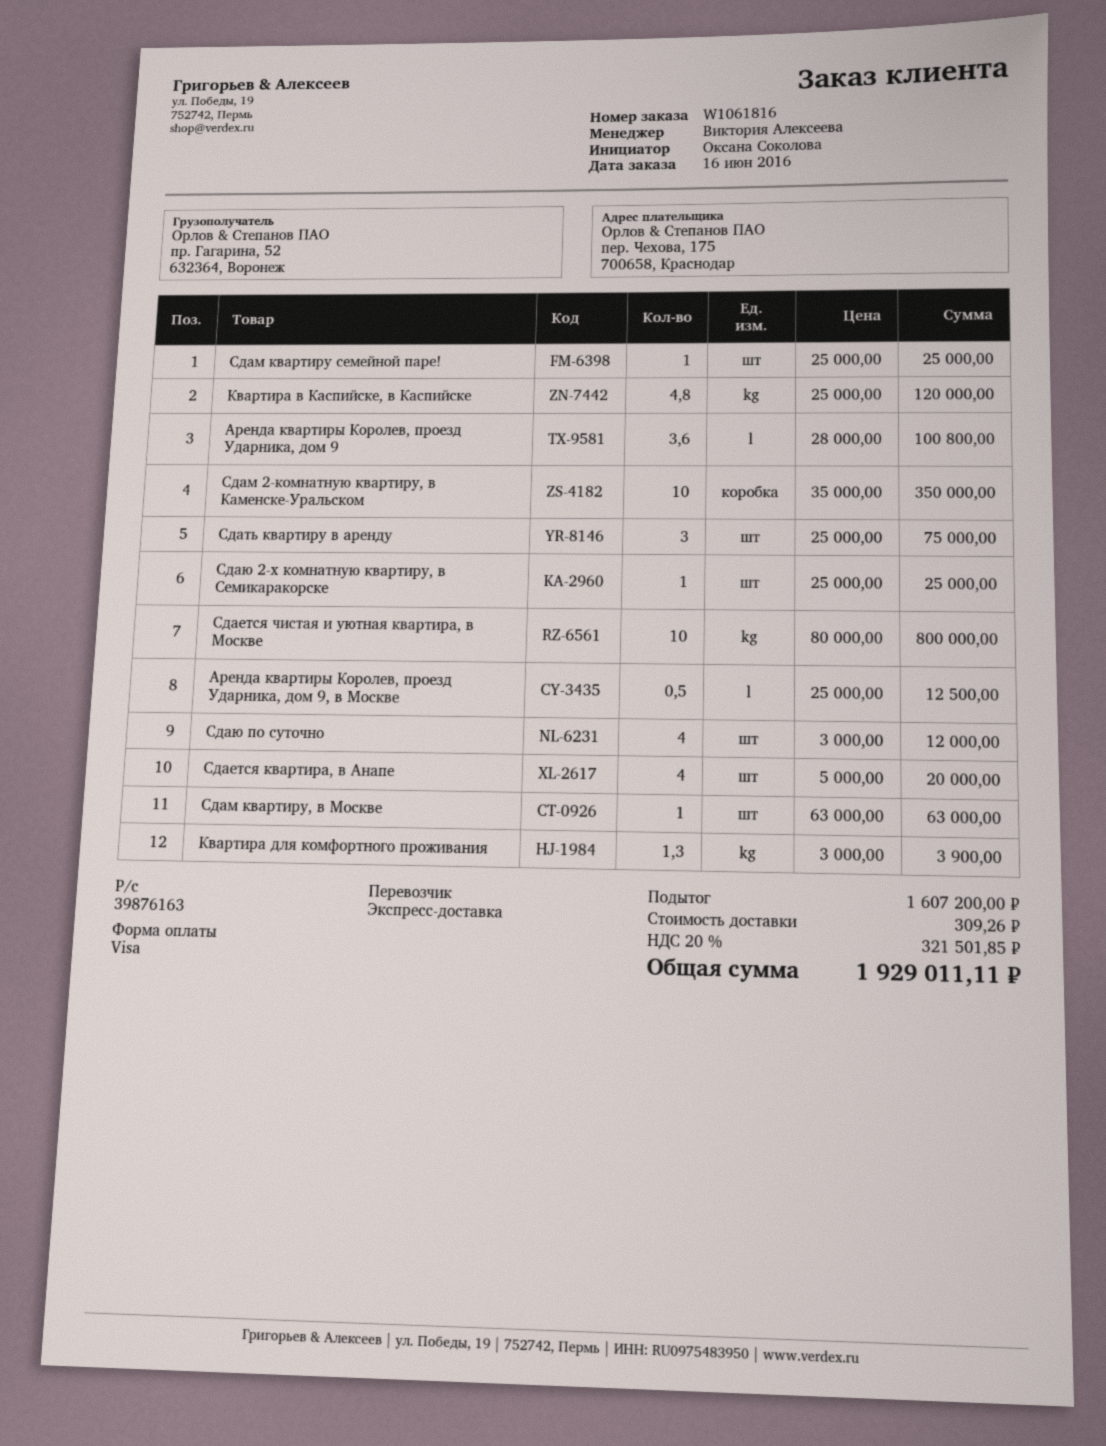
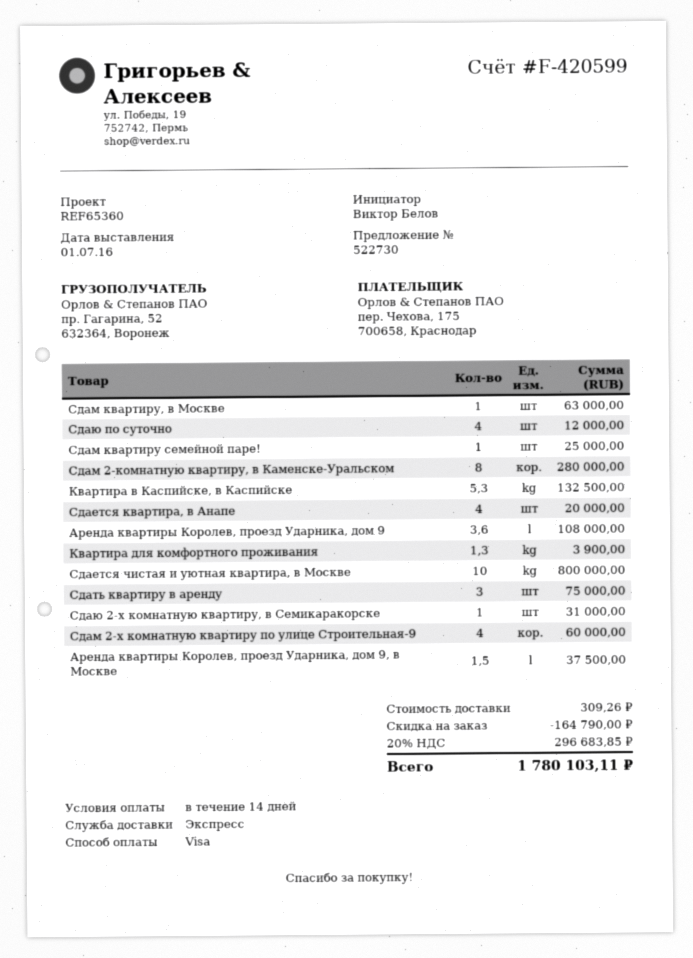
ordered by: Оксана Соколова -> Виктор Белов
Квартира в Каспийске, в Каспийске: 4.8 for 120000.00 -> 5.3 for 132500.00
Аренда квартиры Королев, проезд Ударника, дом 9: 3.6 for 100800.00 -> 3.6 for 108000.00
Сдам 2-комнатную квартиру, в Каменске-Уральском: 10 for 350000.00 -> 8 for 280000.00
Сдаю 2-х комнатную квартиру, в Семикаракорске: 1 for 25000.00 -> 1 for 31000.00
Аренда квартиры Королев, проезд Ударника, дом 9, в Москве: 0.5 for 12500.00 -> 1.5 for 37500.00
Сдам 2-х комнатную квартиру по улице Строительная-9: none -> 4 for 60000.00
discount: none -> 164790.00
tax: 20% = 321501.85 -> 20% = 296683.85
total: 1929011.11 -> 1780103.11

